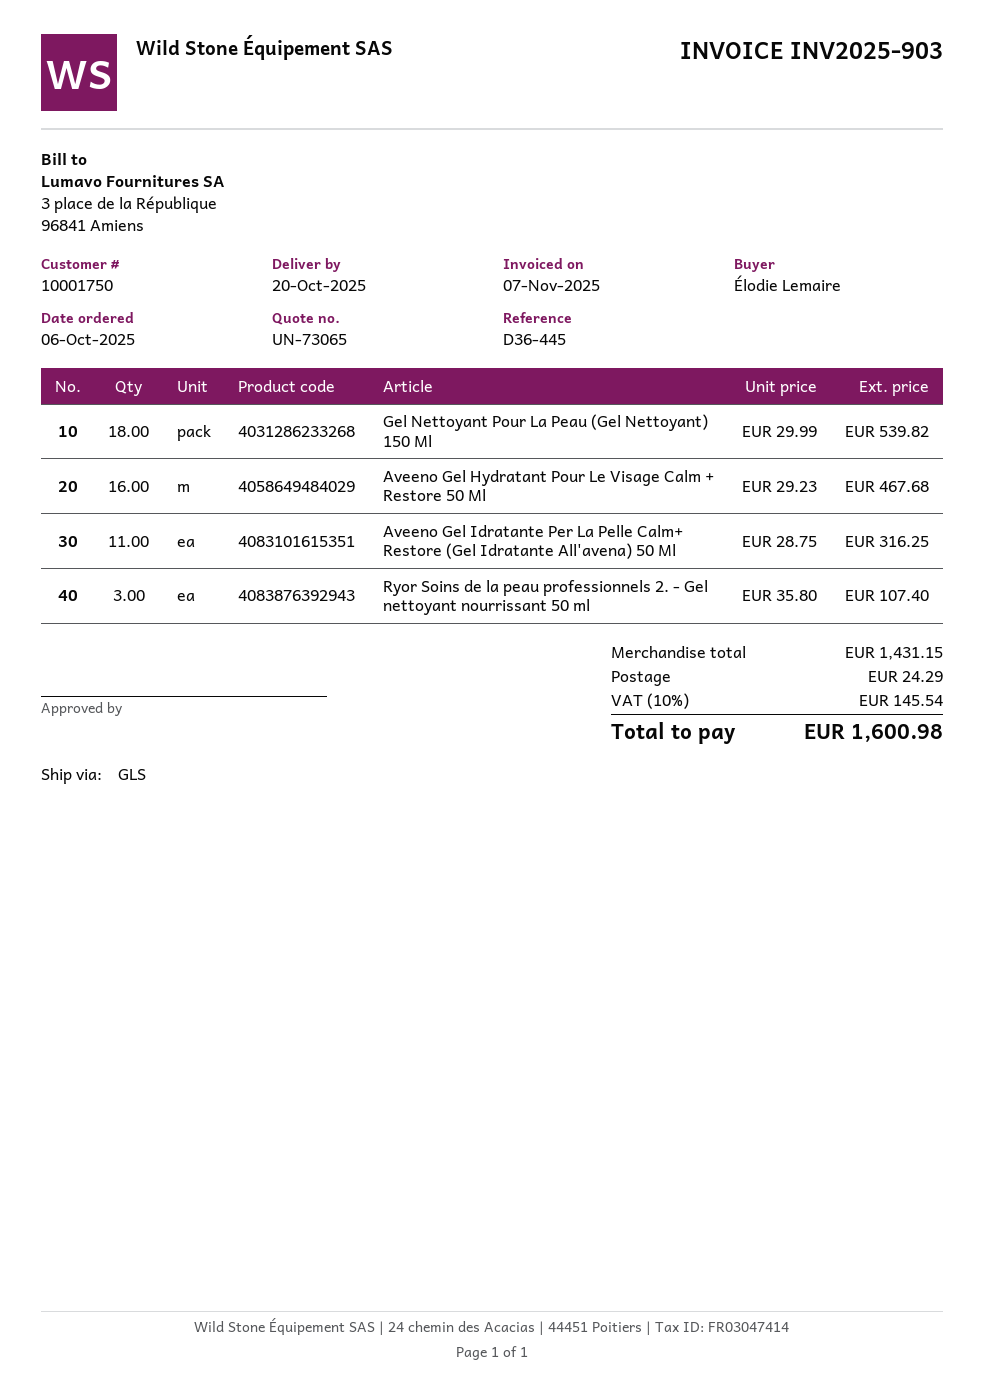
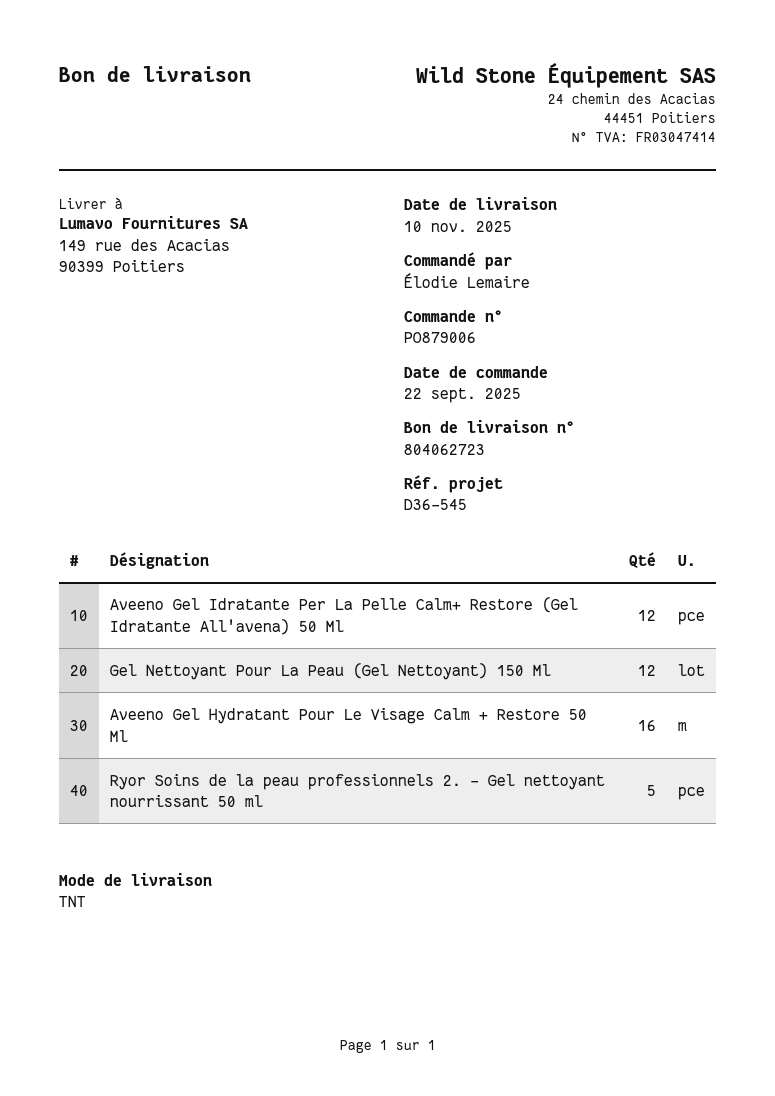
order date: 2025-10-06 -> 2025-09-22
delivery date: 2025-10-20 -> 2025-11-10
reference: D36-445 -> D36-545
shipping method: GLS -> TNT
Gel Nettoyant Pour La Peau (Gel Nettoyant) 150 Ml: 18 -> 12
Aveeno Gel Idratante Per La Pelle Calm+ Restore (Gel Idratante All'avena) 50 Ml: 11 -> 12
Ryor Soins de la peau professionnels 2. - Gel nettoyant nourrissant 50 ml: 3 -> 5

